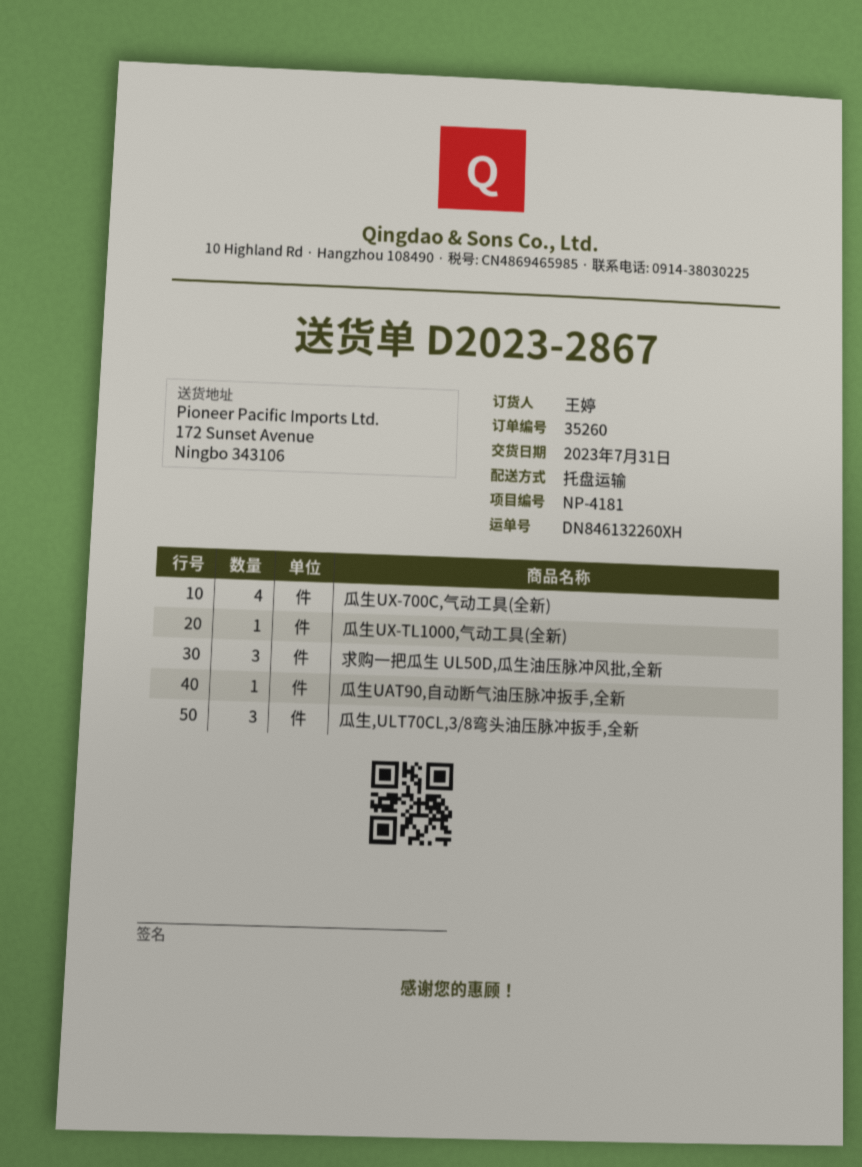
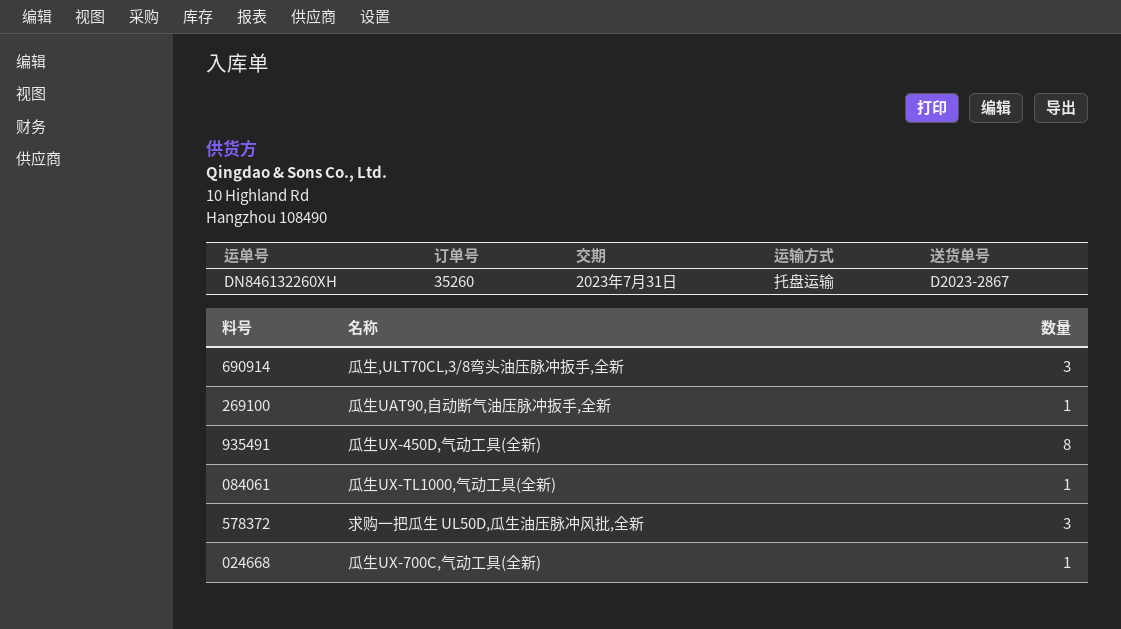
瓜生UX-700C,气动工具(全新): 4 -> 1
瓜生UX-450D,气动工具(全新): none -> 8

